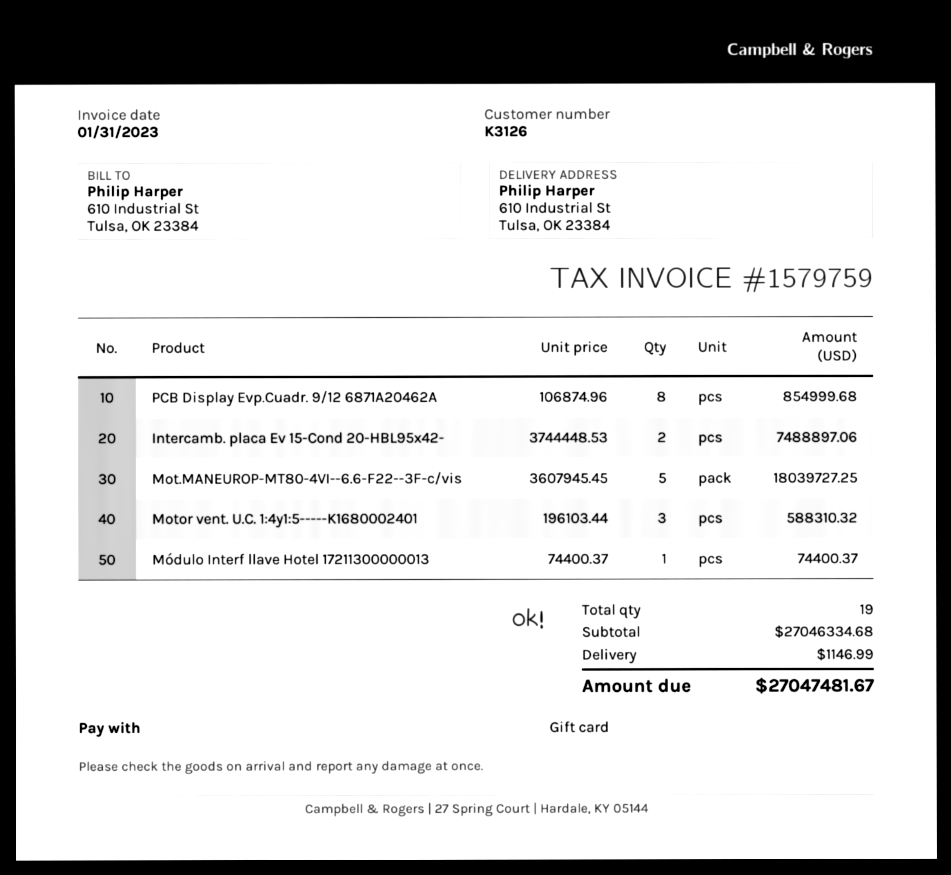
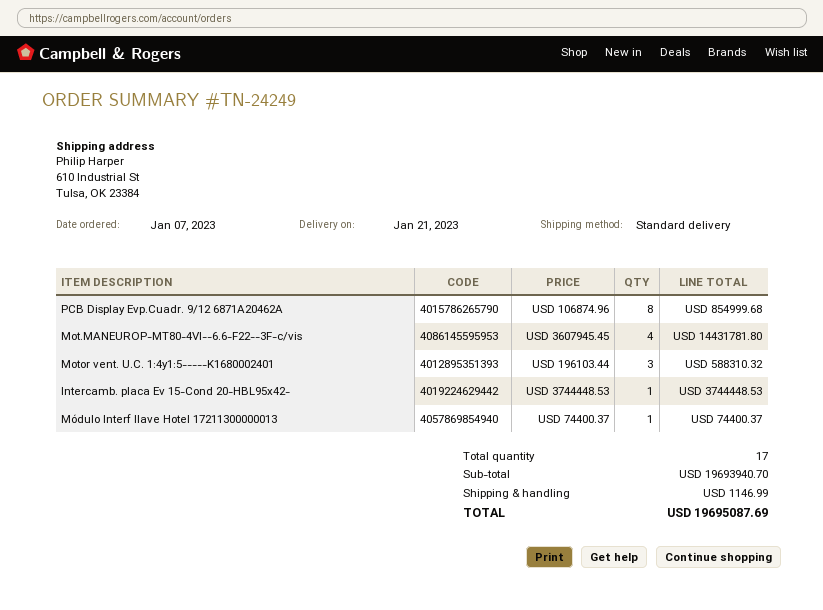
Intercamb. placa Ev 15-Cond 20-HBL95x42-: 2 x 3744448.53 = 7488897.06 -> 1 x 3744448.53 = 3744448.53
Mot.MANEUROP-MT80-4VI--6.6-F22--3F-c/vis: 5 x 3607945.45 = 18039727.25 -> 4 x 3607945.45 = 14431781.80
total quantity: 19 -> 17
subtotal: 27046334.68 -> 19693940.70
total: 27047481.67 -> 19695087.69

